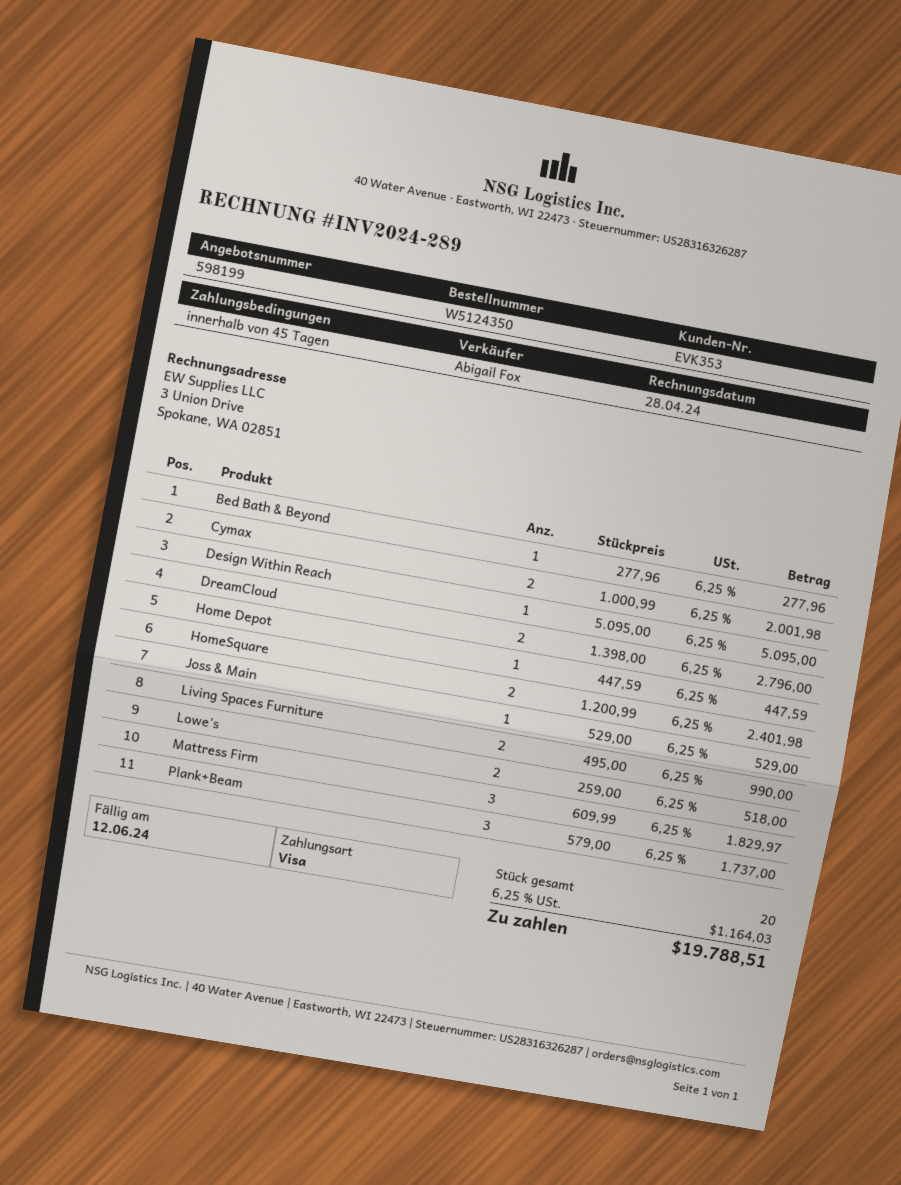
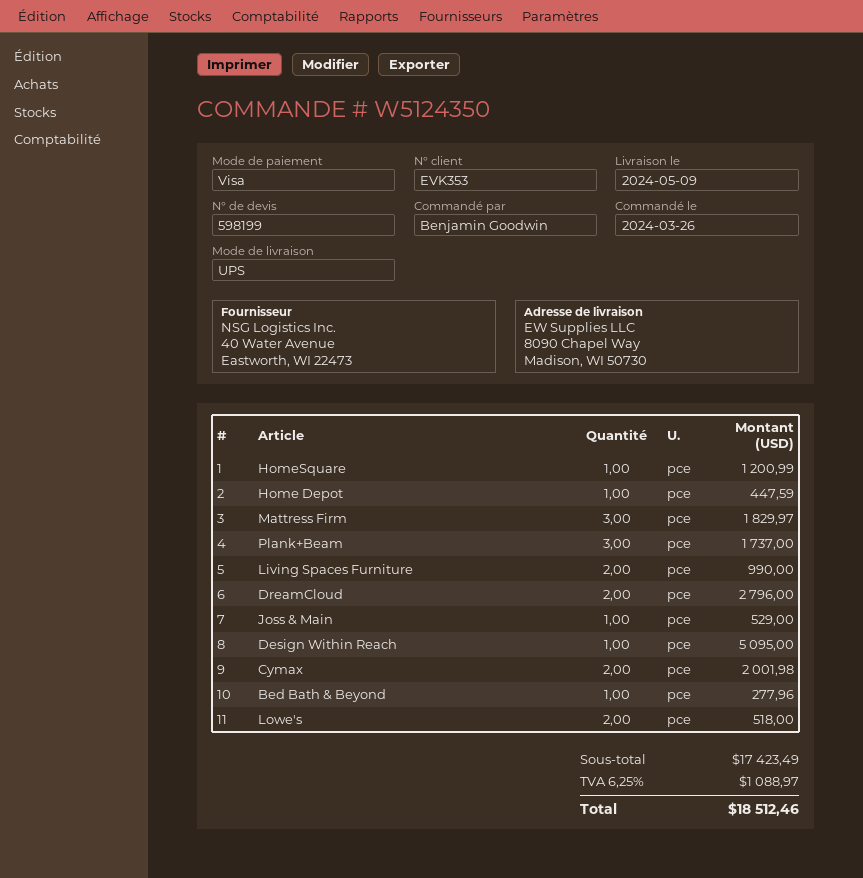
HomeSquare: 2 for 2401.98 -> 1 for 1200.99
tax: 6.25% = 1164.03 -> 6.25% = 1088.97
total: 19788.51 -> 18512.46

